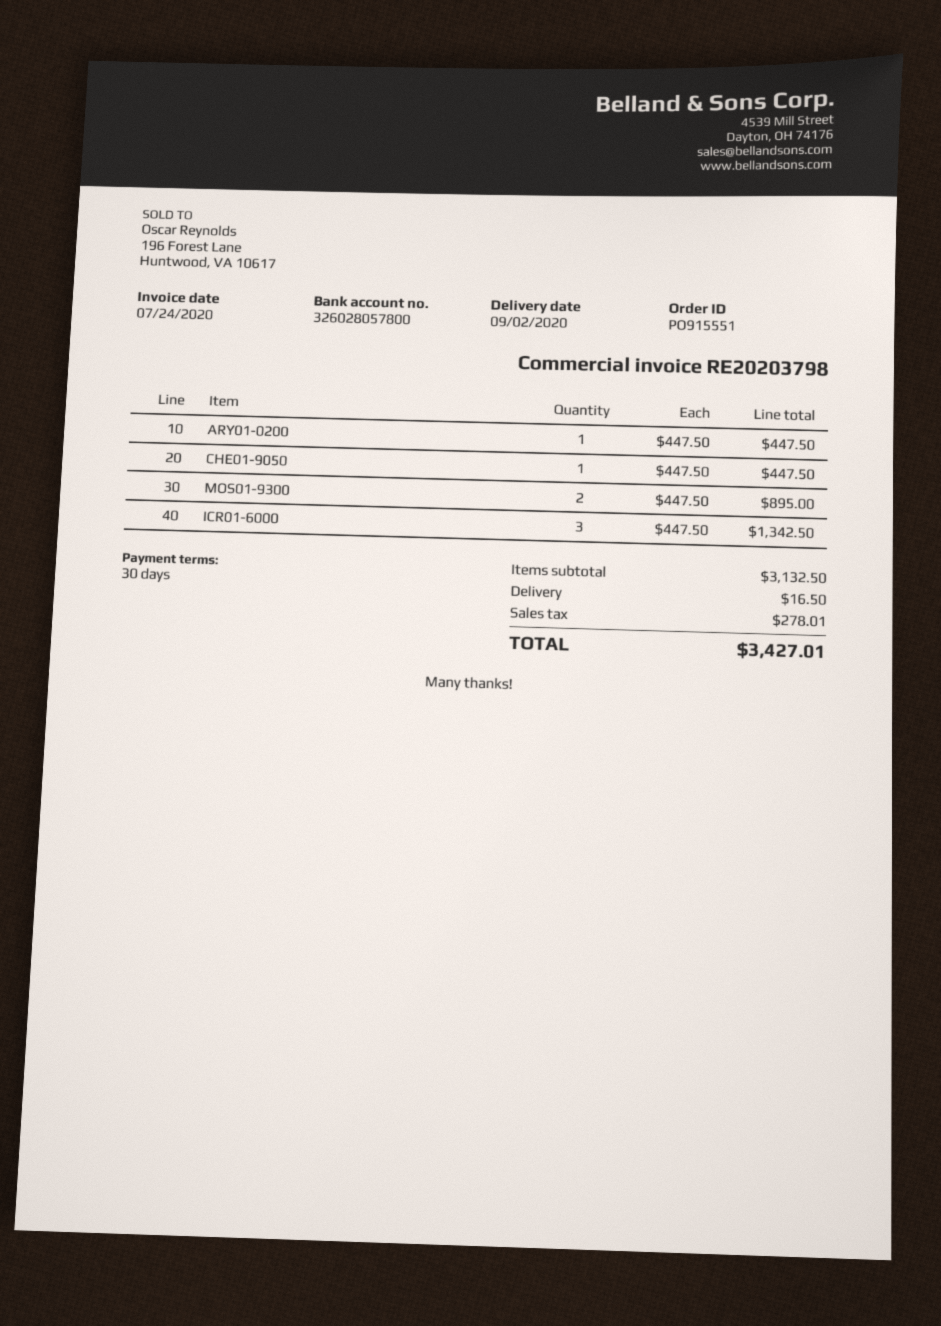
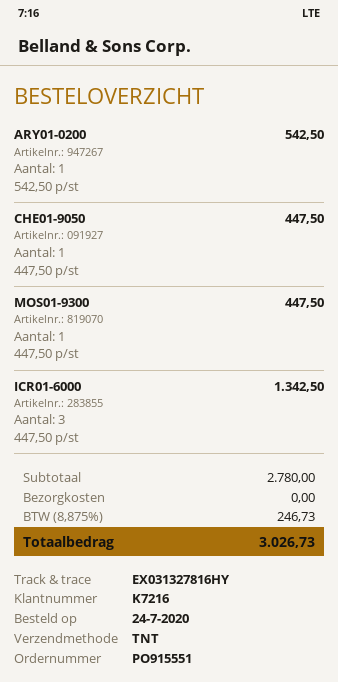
ARY01-0200: 1 x 447.50 = 447.50 -> 1 x 542.50 = 542.50
MOS01-9300: 2 x 447.50 = 895.00 -> 1 x 447.50 = 447.50
subtotal: 3132.50 -> 2780.00
shipping: 16.50 -> 0.00
tax: 278.01 -> 246.73
total: 3427.01 -> 3026.73

